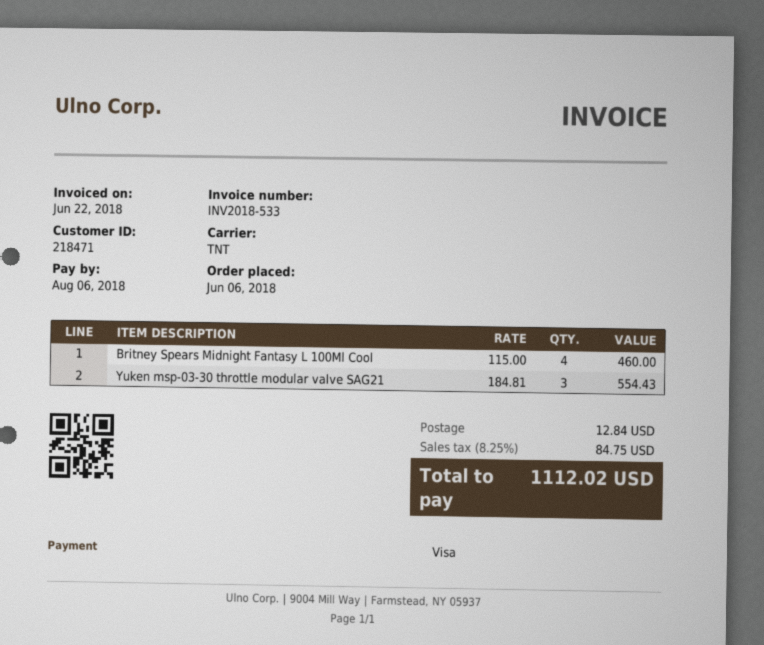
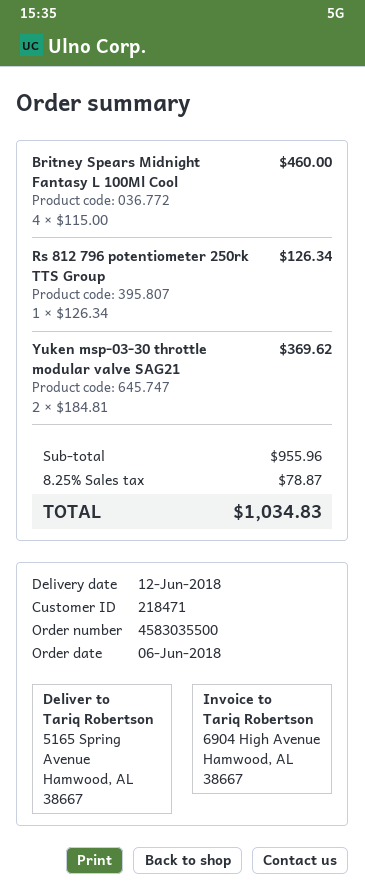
Yuken msp-03-30 throttle modular valve SAG21: 3 x 184.81 = 554.43 -> 2 x 184.81 = 369.62
Rs 812 796 potentiometer 250rk TTS Group: none -> 1 x 126.34 = 126.34
shipping: 12.84 -> none
tax: 8.25% = 84.75 -> 8.25% = 78.87
total: 1112.02 -> 1034.83

